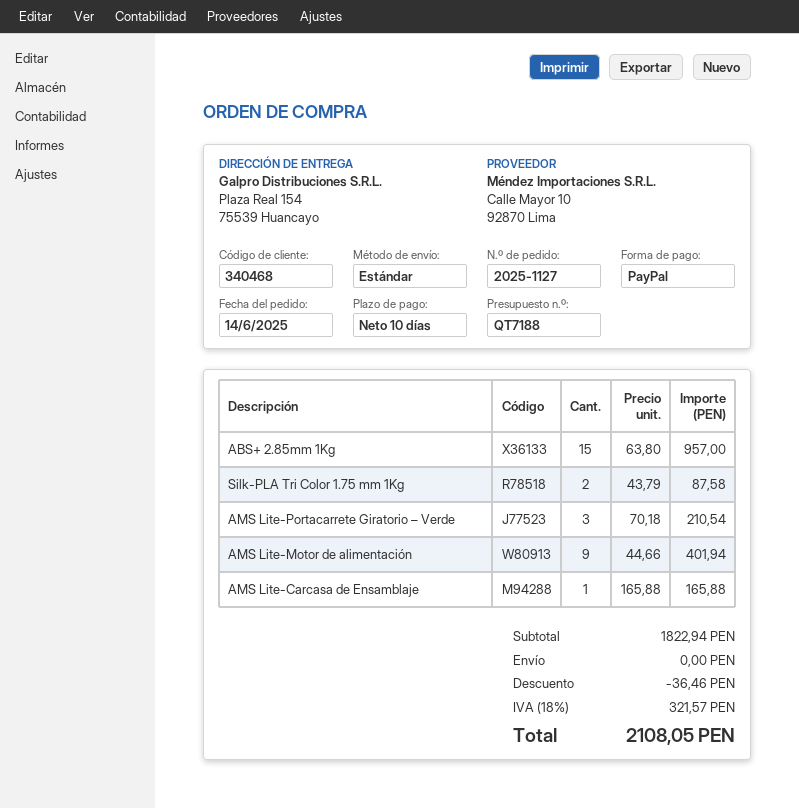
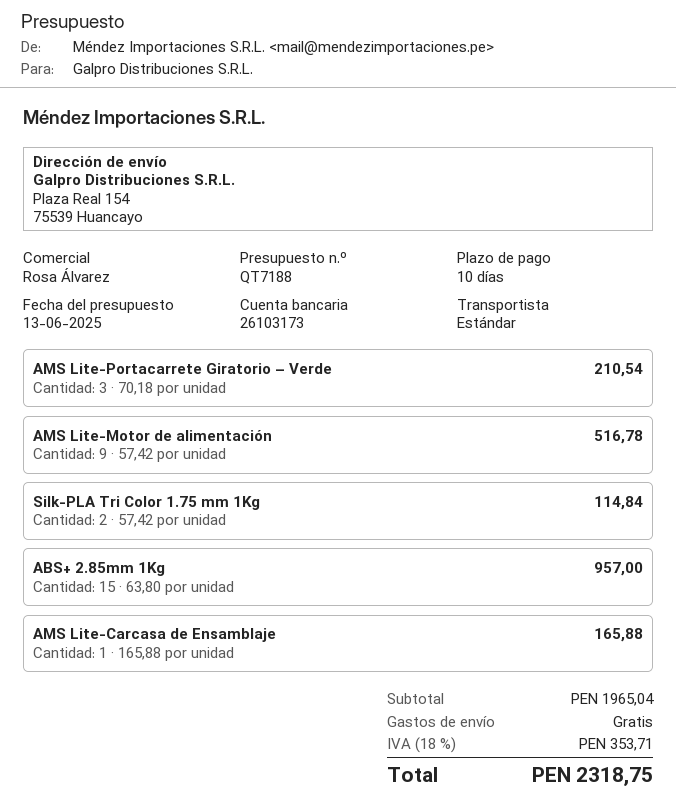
Silk-PLA Tri Color 1.75 mm 1Kg: 2 x 43.79 = 87.58 -> 2 x 57.42 = 114.84
AMS Lite-Motor de alimentación: 9 x 44.66 = 401.94 -> 9 x 57.42 = 516.78
subtotal: 1822.94 -> 1965.04
discount: 36.46 -> none
tax: 18% = 321.57 -> 18% = 353.71
total: 2108.05 -> 2318.75

